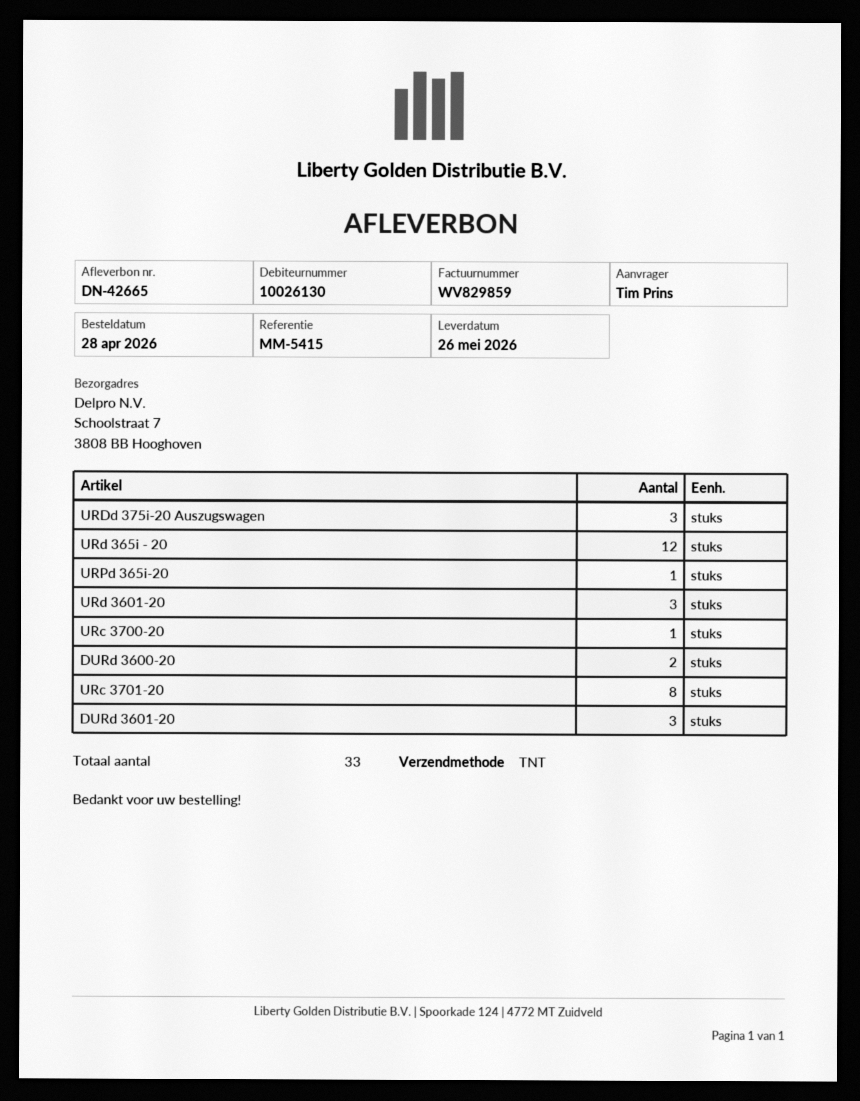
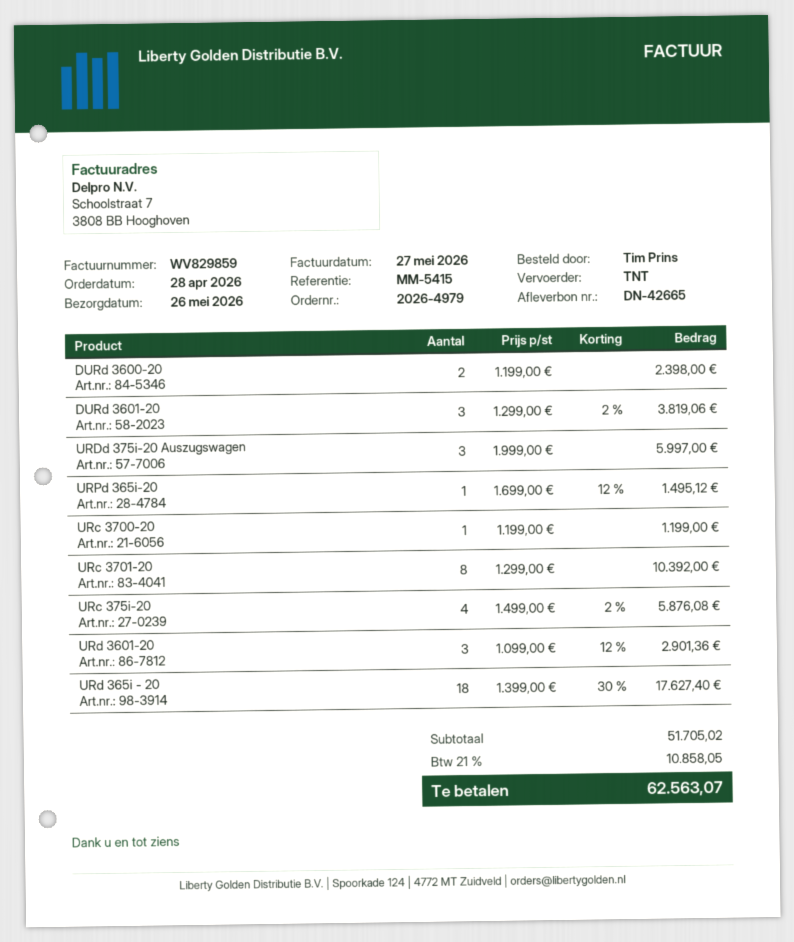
URd 365i - 20: 12 -> 18
URc 375i-20: none -> 4

